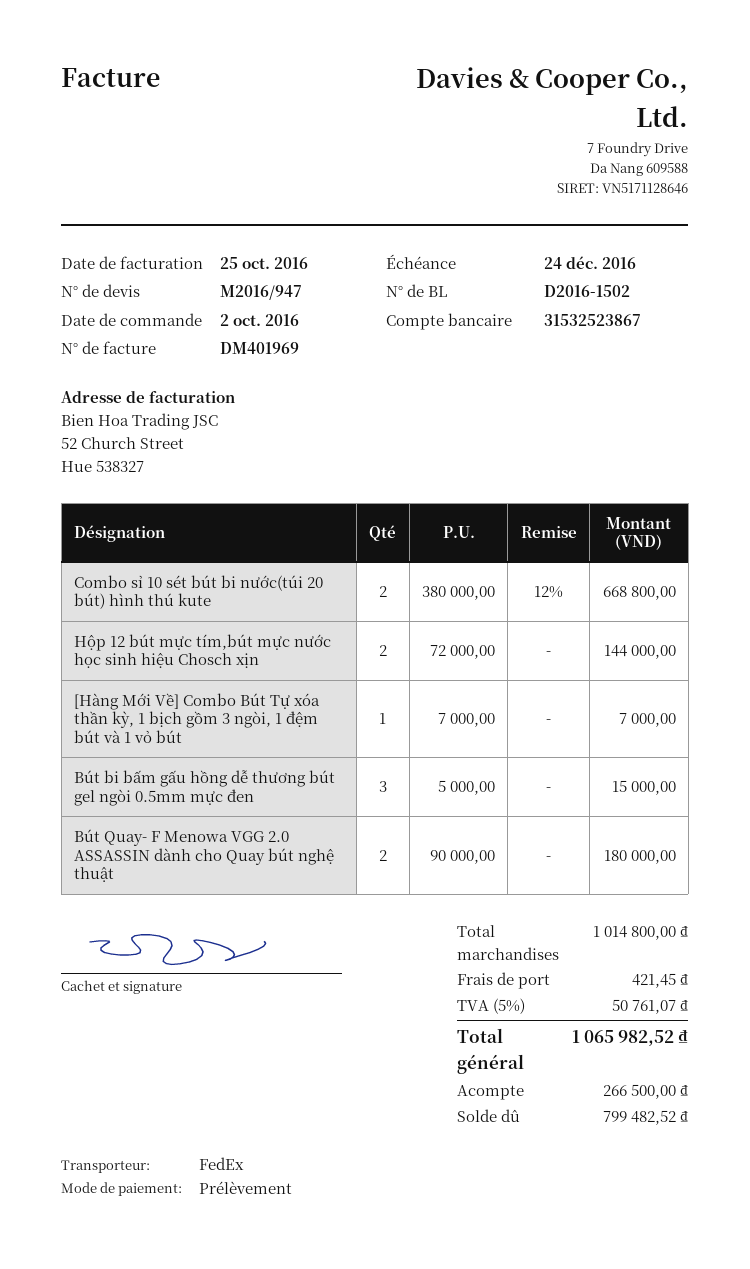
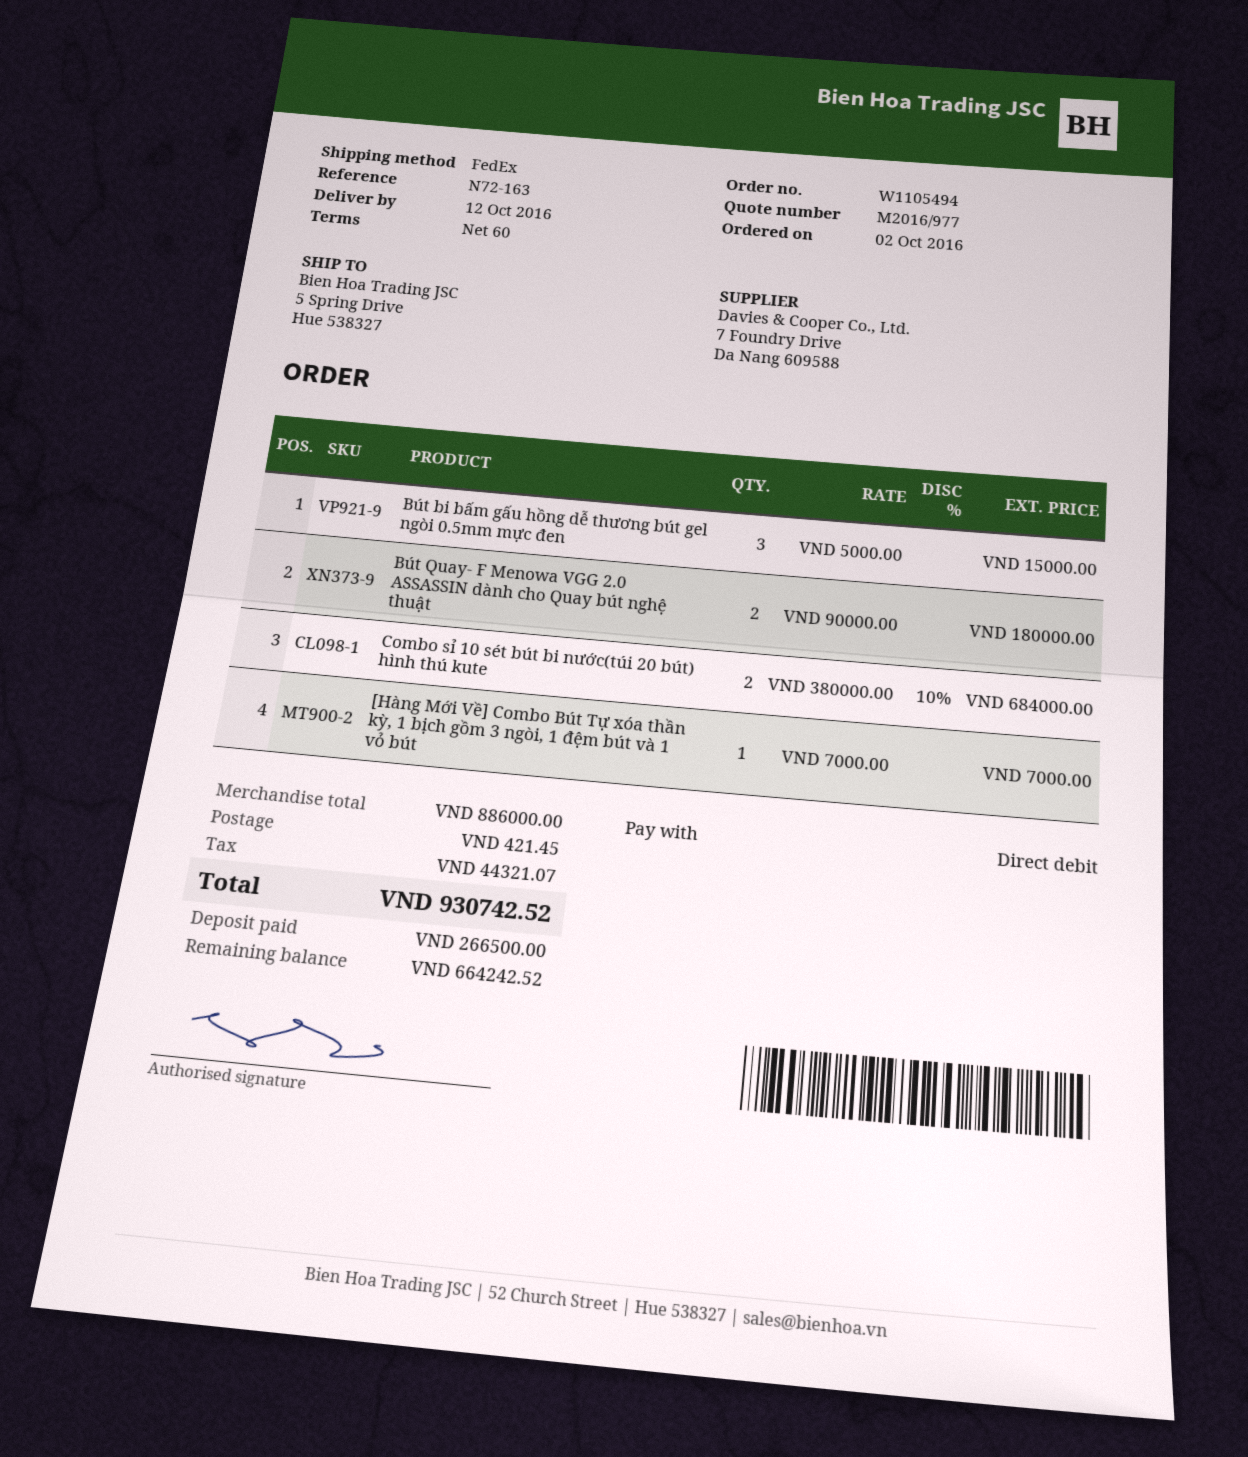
quote number: M2016/947 -> M2016/977
Combo sỉ 10 sét bút bi nước(túi 20 bút) hình thú kute: 2 x 380000.00 - 12% = 668800.00 -> 2 x 380000.00 - 10% = 684000.00
Hộp 12 bút mực tím,bút mực nước học sinh hiệu Chosch xịn: 2 x 72000.00 = 144000.00 -> none
subtotal: 1014800.00 -> 886000.00
tax: 50761.07 -> 44321.07
total: 1065982.52 -> 930742.52
balance: 799482.52 -> 664242.52

